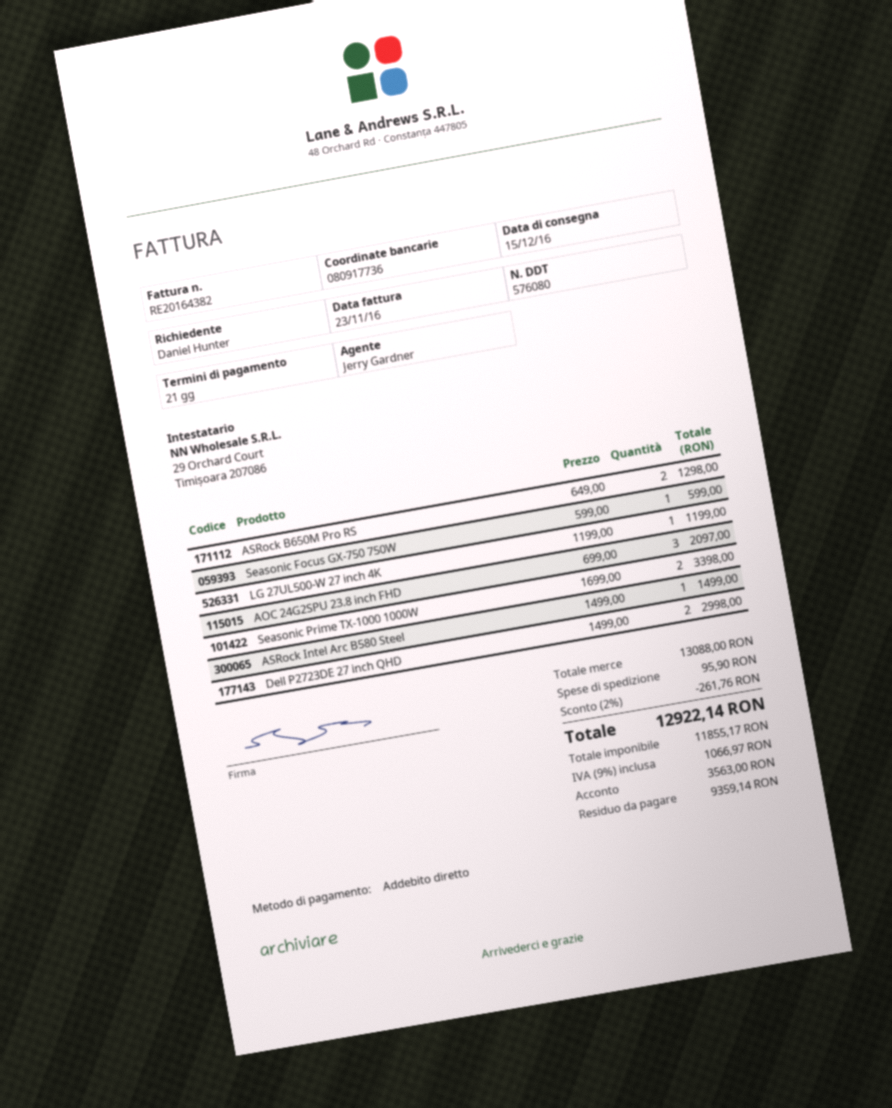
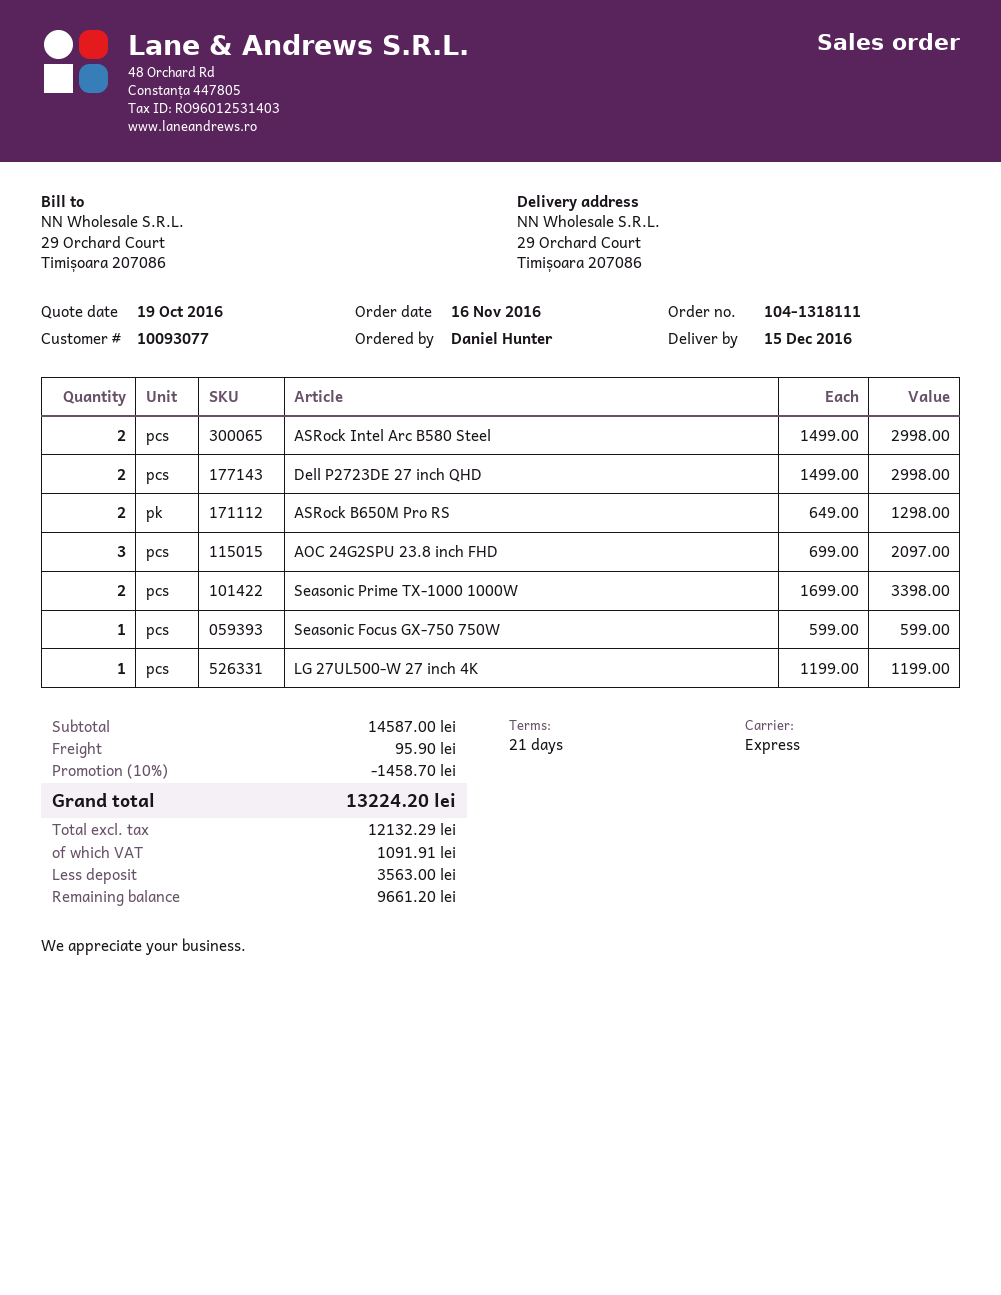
ASRock Intel Arc B580 Steel: 1 x 1499.00 = 1499.00 -> 2 x 1499.00 = 2998.00
subtotal: 13088.00 -> 14587.00
discount: 2% = 261.76 -> 10% = 1458.70
net: 11855.17 -> 12132.29
tax: 1066.97 -> 1091.91
total: 12922.14 -> 13224.20
balance: 9359.14 -> 9661.20

